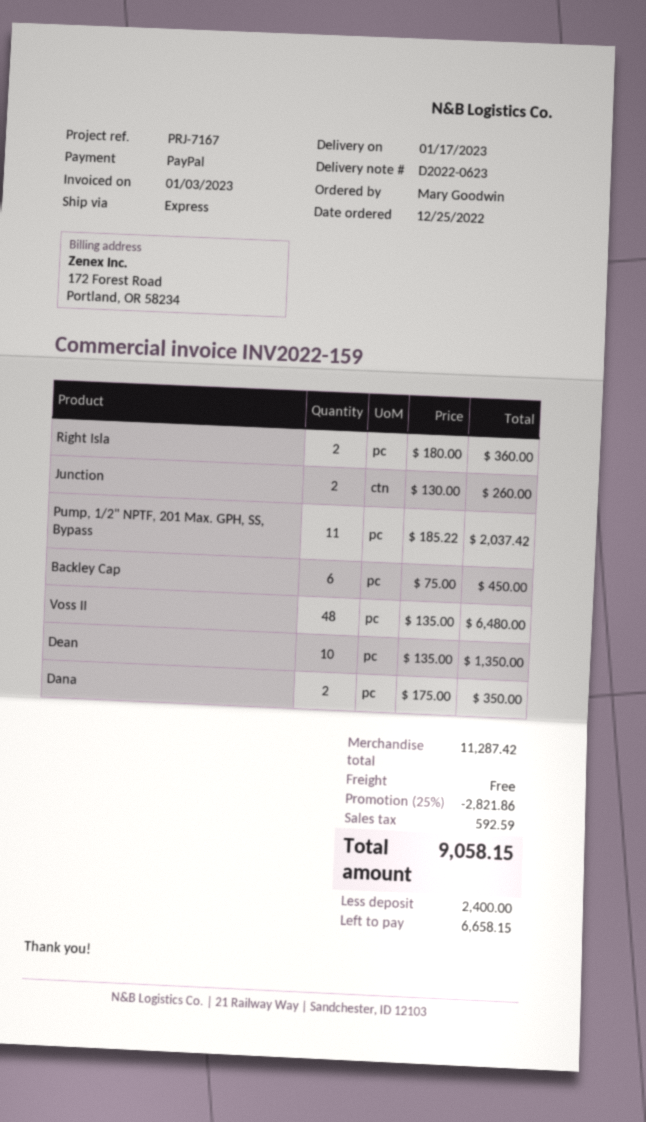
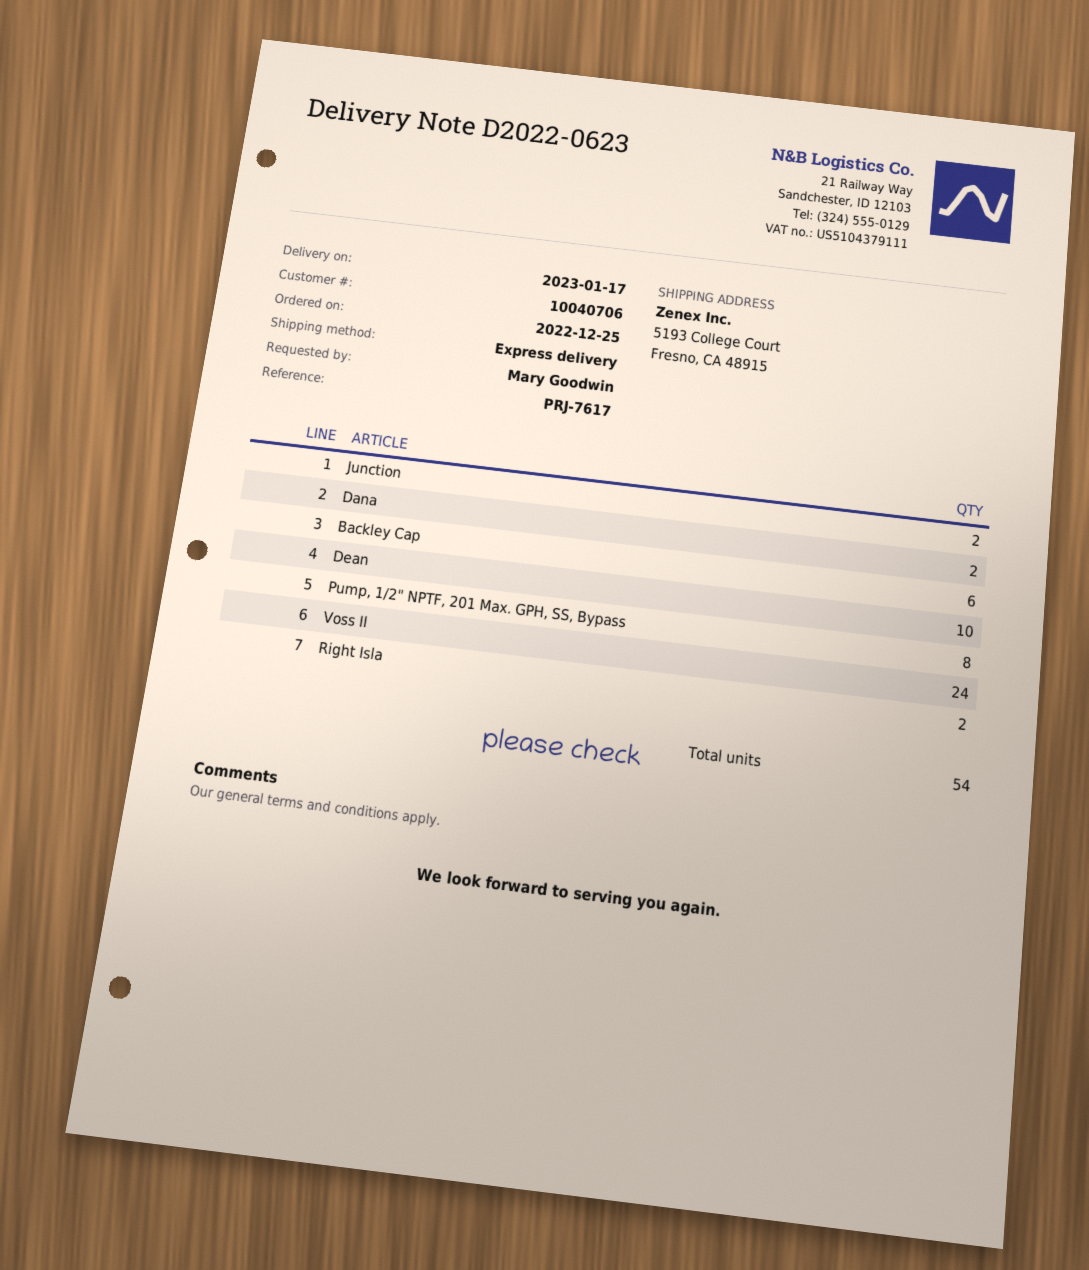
reference: PRJ-7167 -> PRJ-7617
Pump, 1/2" NPTF, 201 Max. GPH, SS, Bypass: 11 -> 8
Voss II: 48 -> 24

